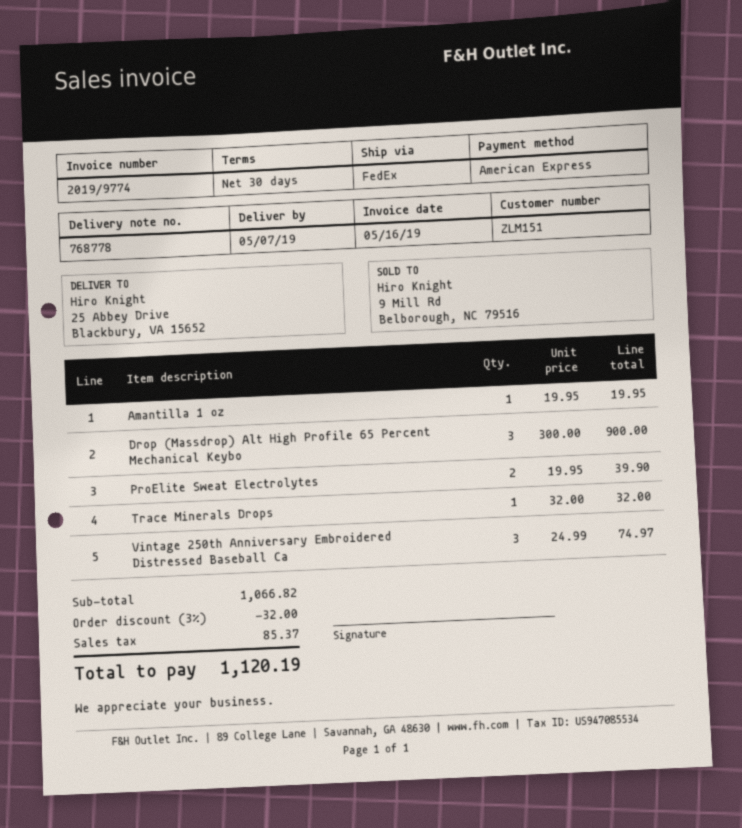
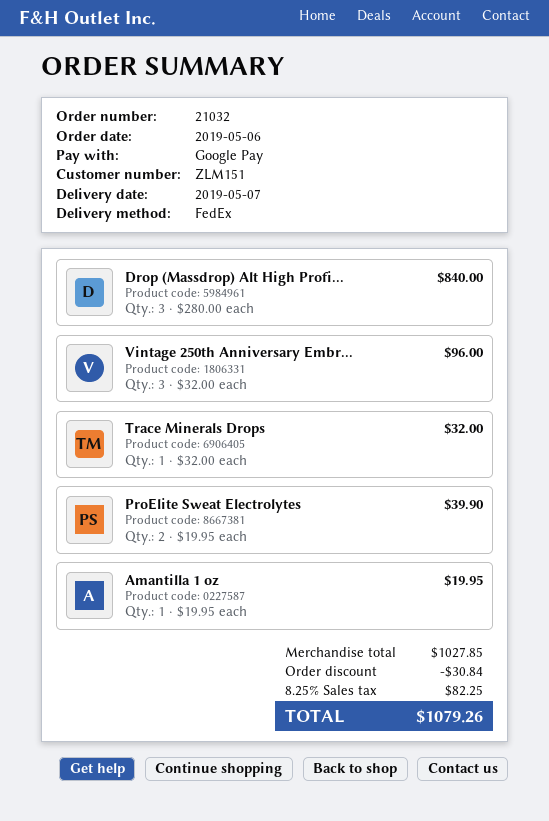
payment method: American Express -> Google Pay
Drop (Massdrop) Alt High Profile 65 Percent Mechanical Keybo: 3 x 300.00 = 900.00 -> 3 x 280.00 = 840.00
Vintage 250th Anniversary Embroidered Distressed Baseball Ca: 3 x 24.99 = 74.97 -> 3 x 32.00 = 96.00
subtotal: 1066.82 -> 1027.85
discount: 32.00 -> 30.84
tax: 85.37 -> 82.25
total: 1120.19 -> 1079.26

